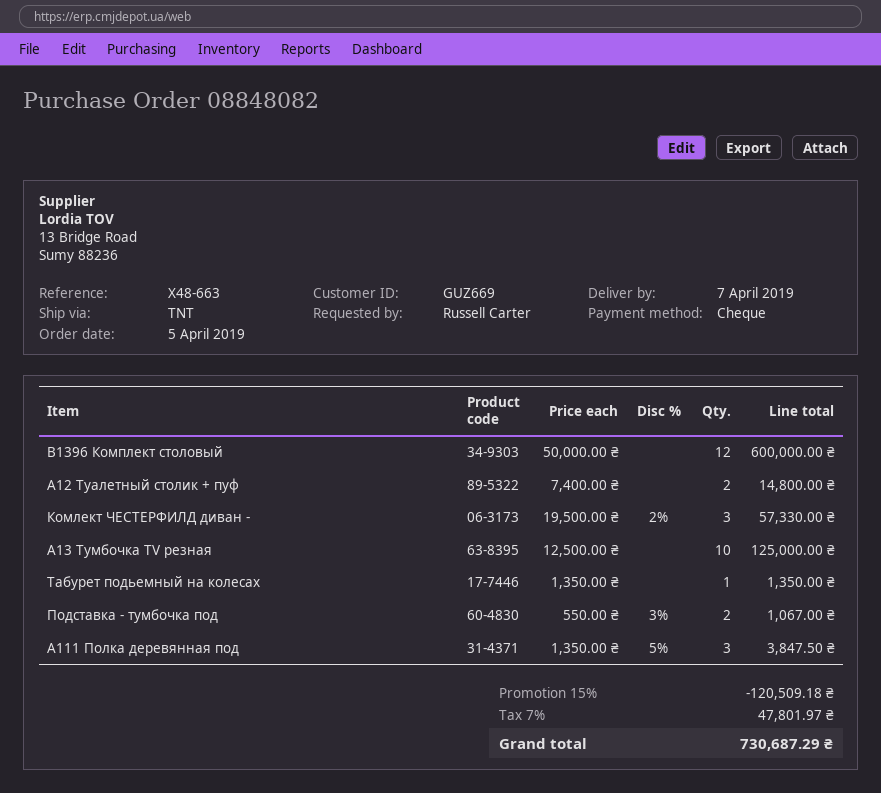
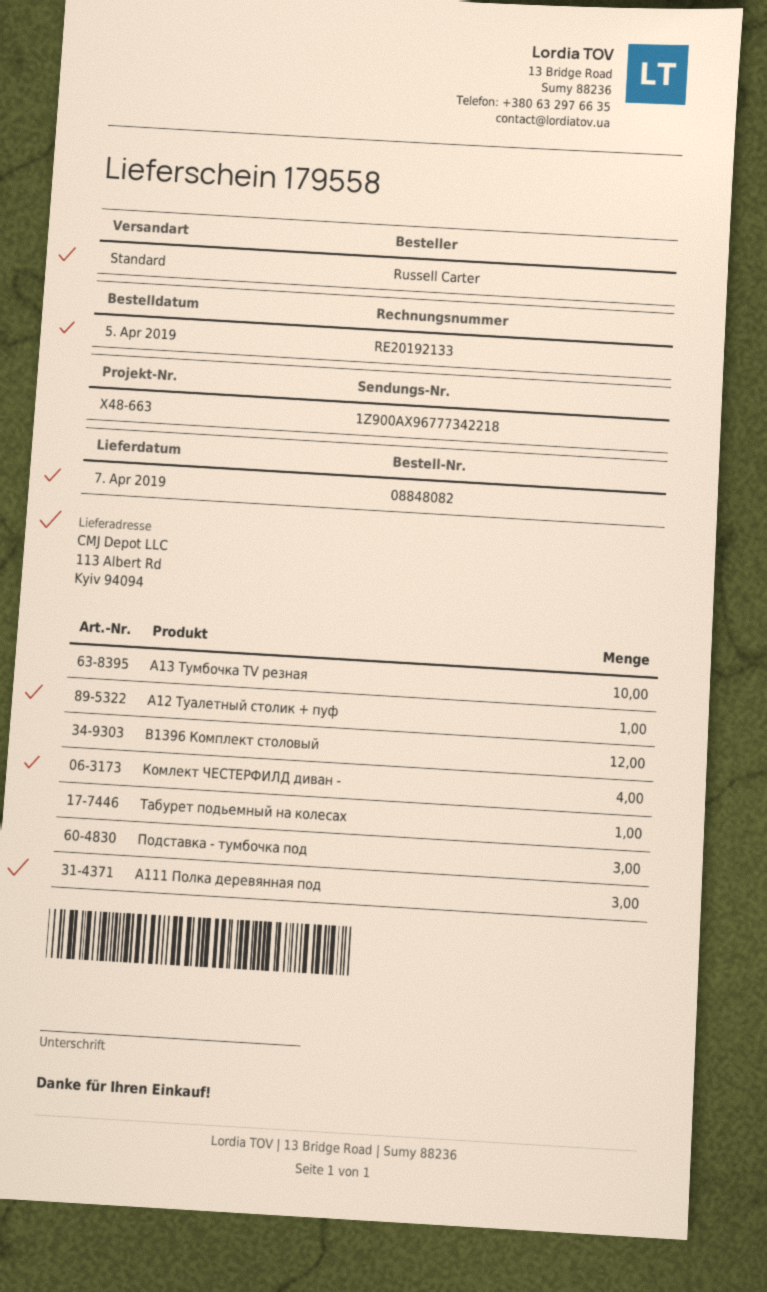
shipping method: TNT -> standard
А12 Туалетный столик + пуф: 2 -> 1
Комлект ЧЕСТЕРФИЛД диван -: 3 -> 4
Подставка - тумбочка под: 2 -> 3

